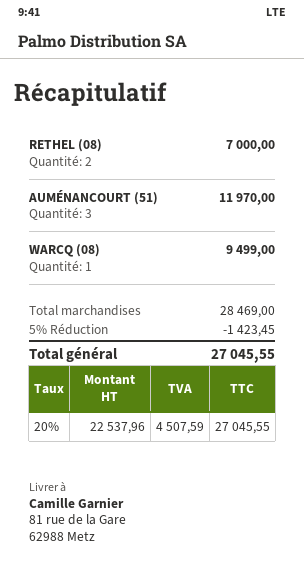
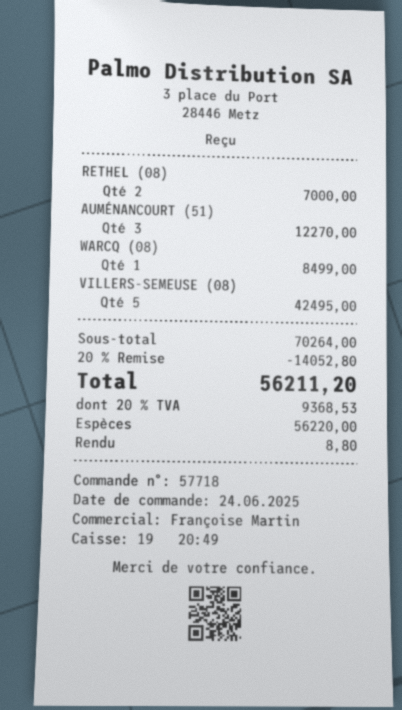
AUMÉNANCOURT (51): 3 for 11970.00 -> 3 for 12270.00
WARCQ (08): 1 for 9499.00 -> 1 for 8499.00
VILLERS-SEMEUSE (08): none -> 5 for 42495.00
subtotal: 28469.00 -> 70264.00
discount: 5% = 1423.45 -> 20% = 14052.80
tax: 20% = 4507.59 -> 20% = 9368.53
total: 27045.55 -> 56211.20

